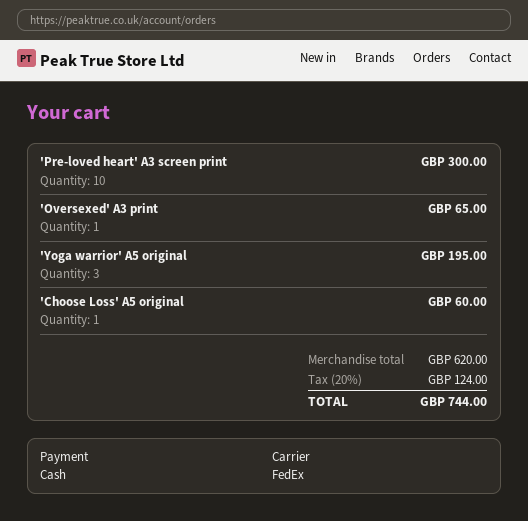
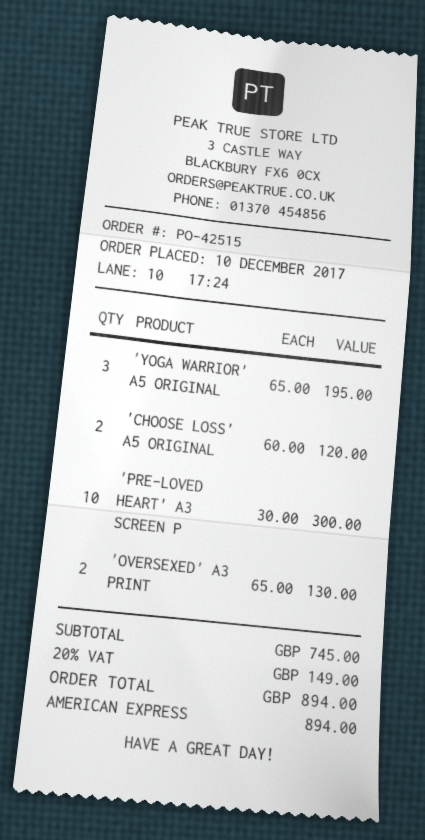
payment method: cash -> American Express
'Oversexed' A3 print: 1 for 65.00 -> 2 for 130.00
'Choose Loss' A5 original: 1 for 60.00 -> 2 for 120.00
subtotal: 620.00 -> 745.00
tax: 20% = 124.00 -> 20% = 149.00
total: 744.00 -> 894.00

